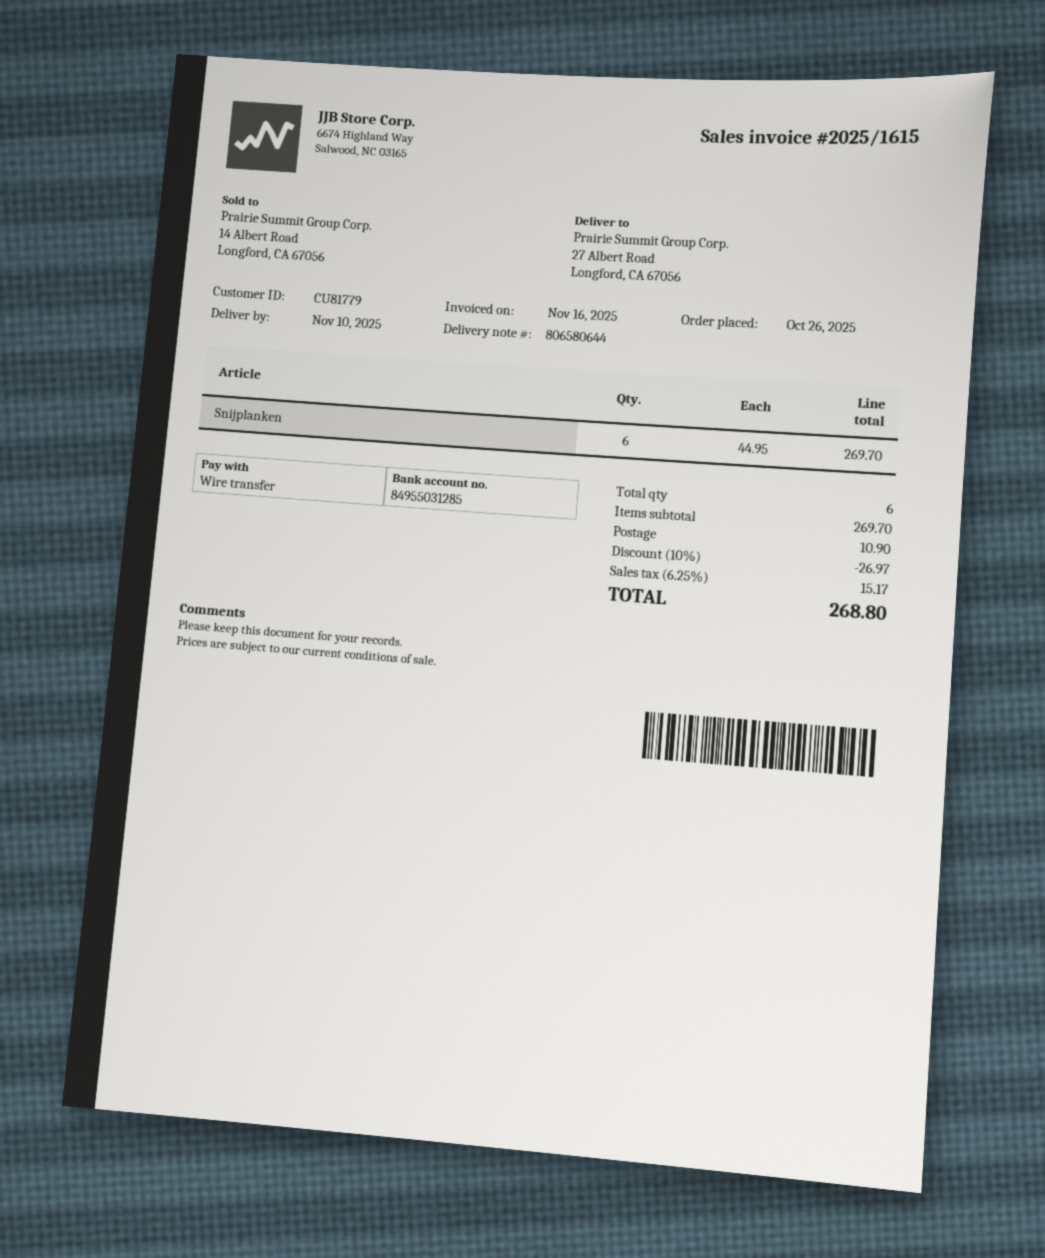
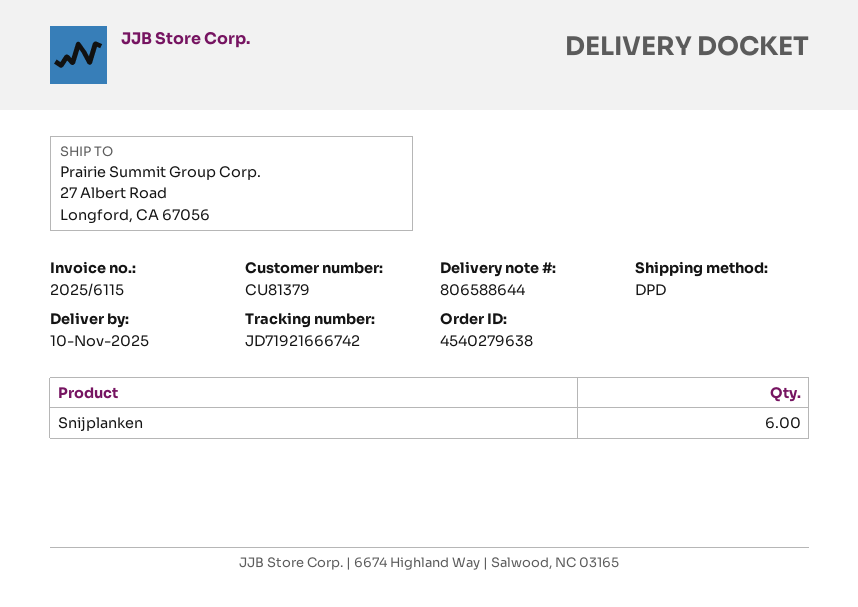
delivery note number: 806580644 -> 806588644
invoice number: 2025/1615 -> 2025/6115
customer number: CU81779 -> CU81379

